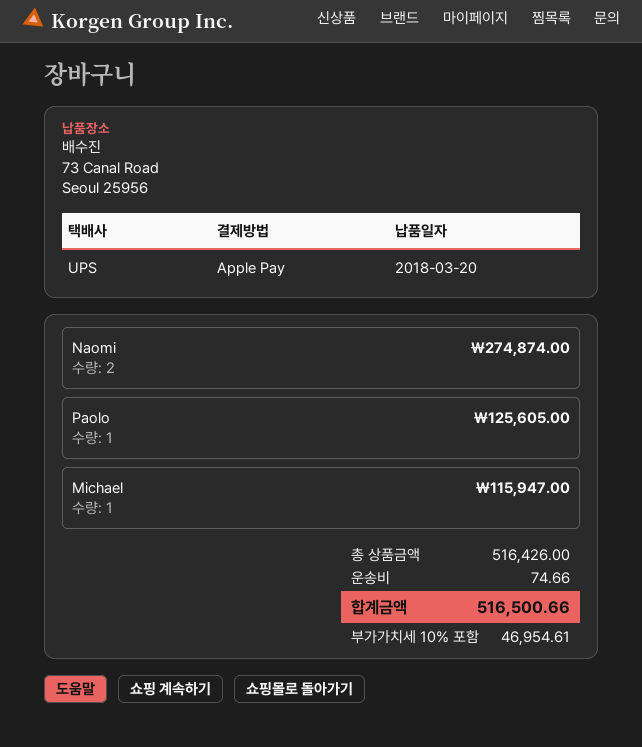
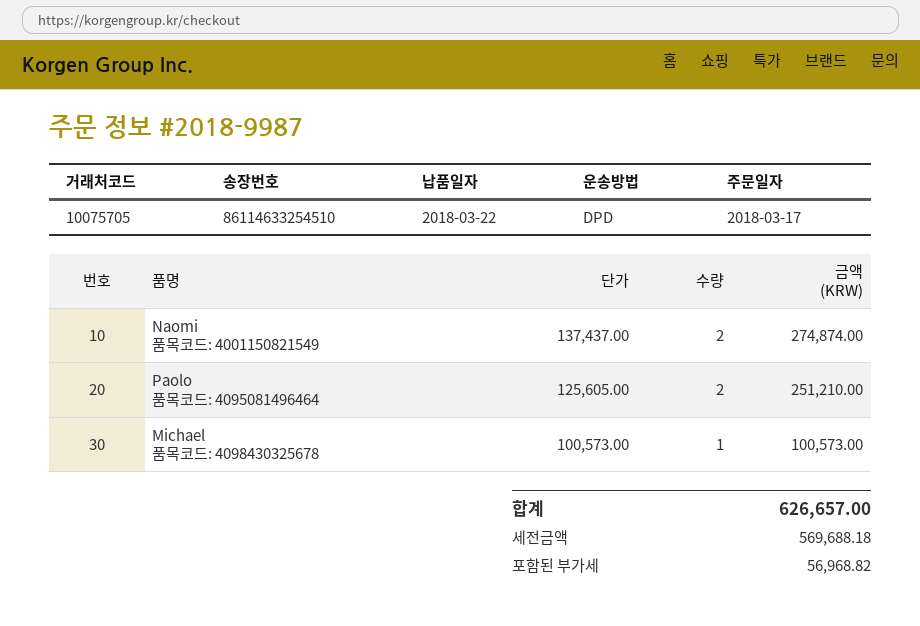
delivery date: 2018-03-20 -> 2018-03-22
shipping method: UPS -> DPD
Paolo: 1 for 125605.00 -> 2 for 251210.00
Michael: 1 for 115947.00 -> 1 for 100573.00
shipping: 74.66 -> none
tax: 46954.61 -> 56968.82
total: 516500.66 -> 626657.00

